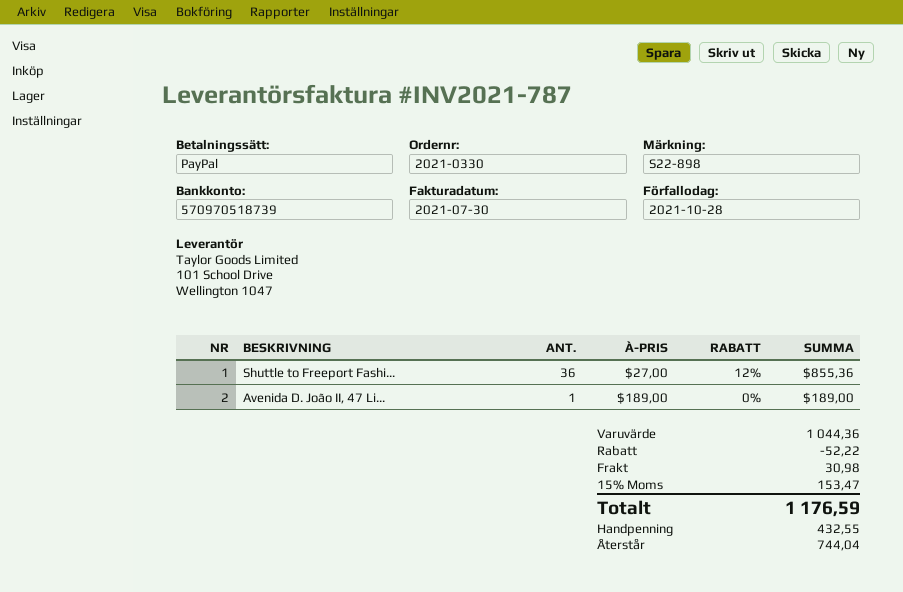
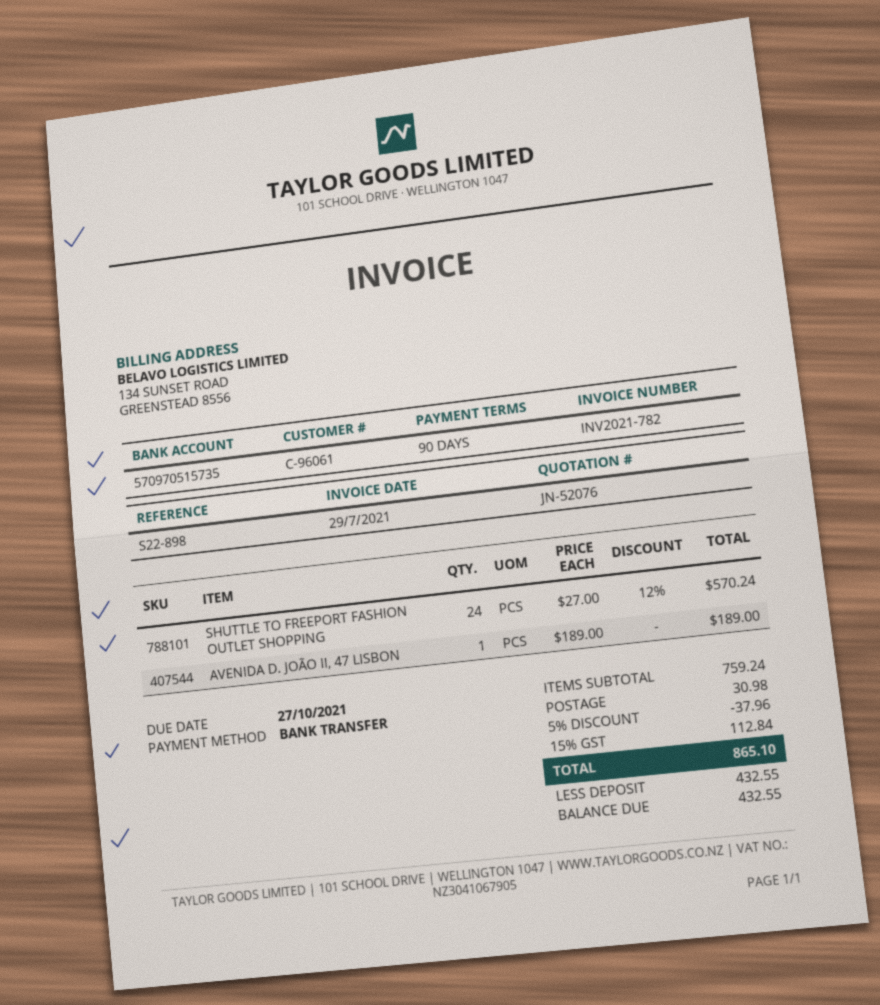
invoice number: INV2021-787 -> INV2021-782
invoice date: 2021-07-30 -> 2021-07-29
due date: 2021-10-28 -> 2021-10-27
payment method: PayPal -> bank transfer
bank account: 570970518739 -> 570970515735
Shuttle to Freeport Fashi...: 36 x 27.00 - 12% = 855.36 -> 24 x 27.00 - 12% = 570.24
subtotal: 1044.36 -> 759.24
discount: 52.22 -> 37.96
tax: 15% = 153.47 -> 15% = 112.84
total: 1176.59 -> 865.10
balance: 744.04 -> 432.55

